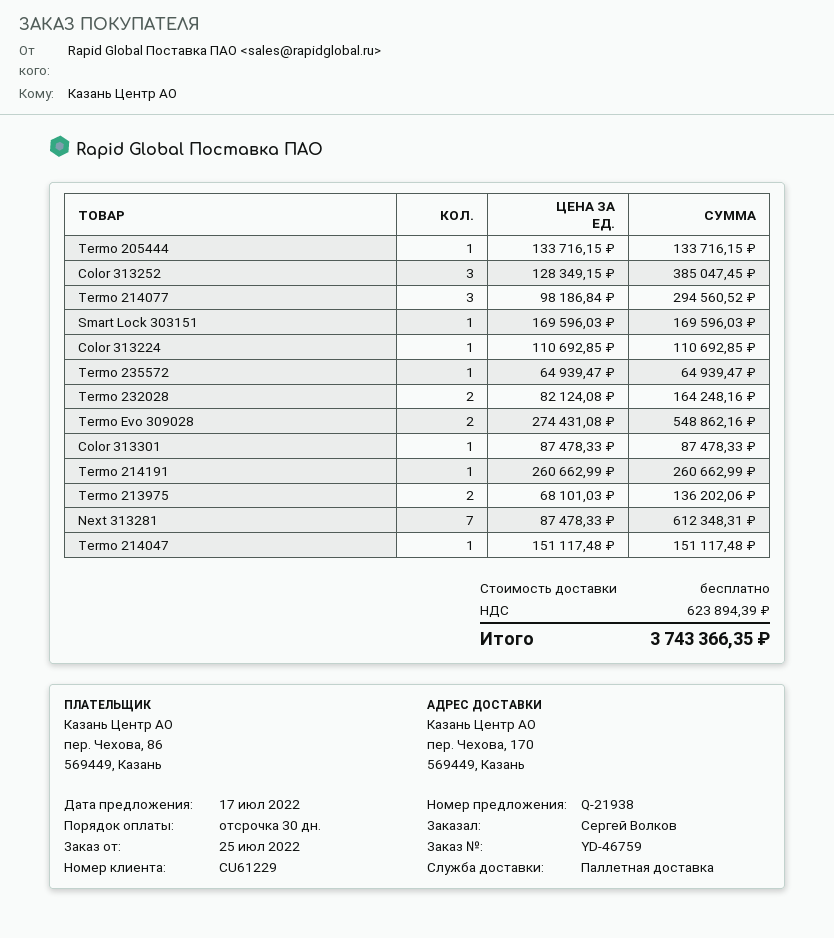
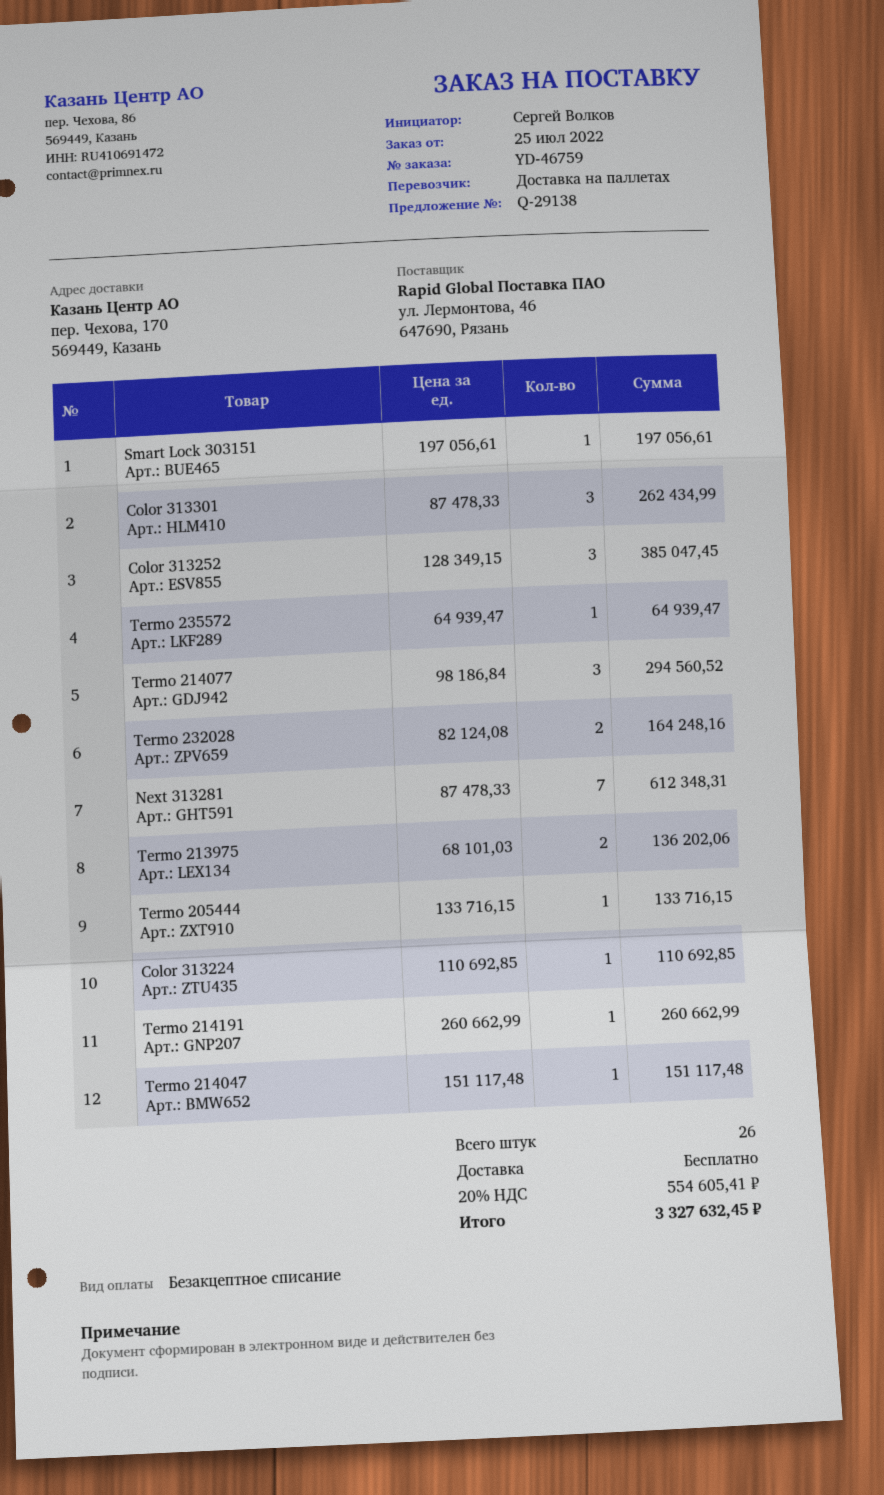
quote number: Q-21938 -> Q-29138
Smart Lock 303151: 1 x 169596.03 = 169596.03 -> 1 x 197056.61 = 197056.61
Termo Evo 309028: 2 x 274431.08 = 548862.16 -> none
Color 313301: 1 x 87478.33 = 87478.33 -> 3 x 87478.33 = 262434.99
tax: 623894.39 -> 554605.41
total: 3743366.35 -> 3327632.45

